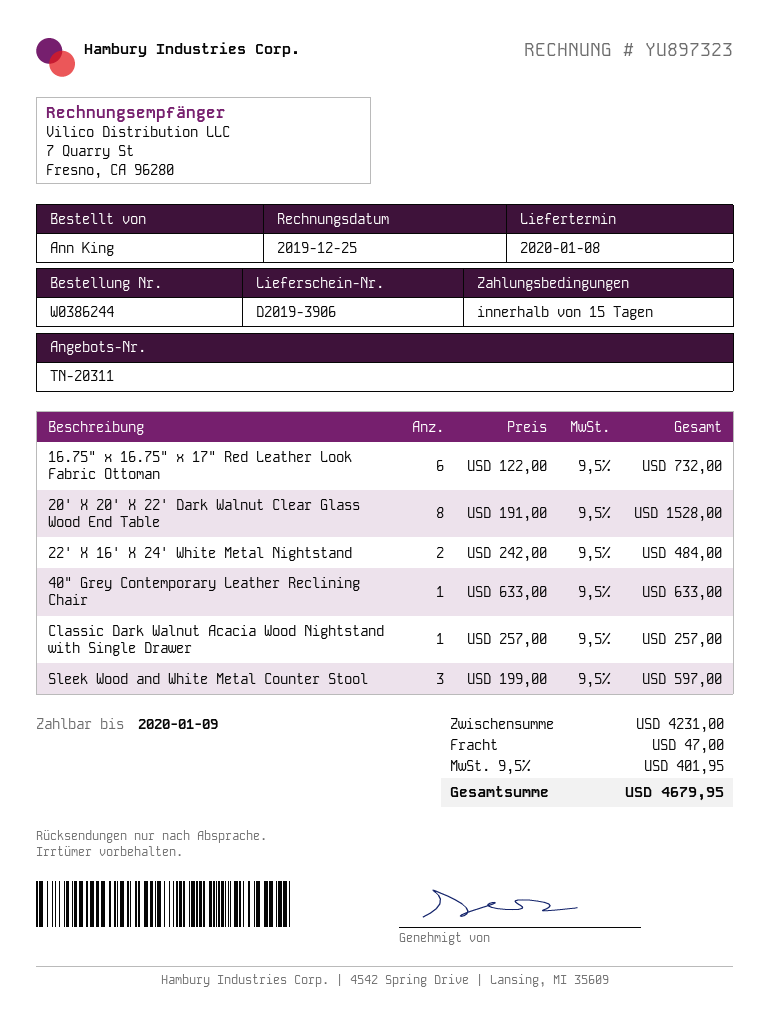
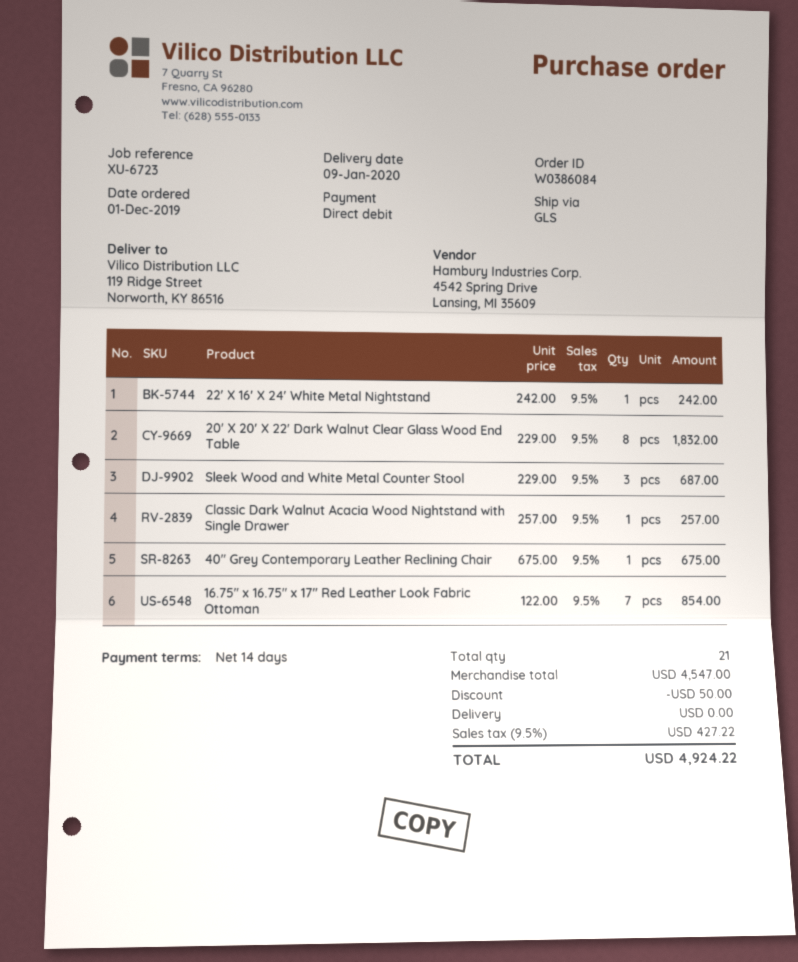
order number: W0386244 -> W0386084
delivery date: 2020-01-08 -> 2020-01-09
payment terms: 15 days -> 14 days
16.75" x 16.75" x 17" Red Leather Look Fabric Ottoman: 6 x 122.00 = 732.00 -> 7 x 122.00 = 854.00
20' X 20' X 22' Dark Walnut Clear Glass Wood End Table: 8 x 191.00 = 1528.00 -> 8 x 229.00 = 1832.00
22' X 16' X 24' White Metal Nightstand: 2 x 242.00 = 484.00 -> 1 x 242.00 = 242.00
40" Grey Contemporary Leather Reclining Chair: 1 x 633.00 = 633.00 -> 1 x 675.00 = 675.00
Sleek Wood and White Metal Counter Stool: 3 x 199.00 = 597.00 -> 3 x 229.00 = 687.00
subtotal: 4231.00 -> 4547.00
discount: none -> 50.00
shipping: 47.00 -> 0.00
tax: 9.5% = 401.95 -> 9.5% = 427.22
total: 4679.95 -> 4924.22

